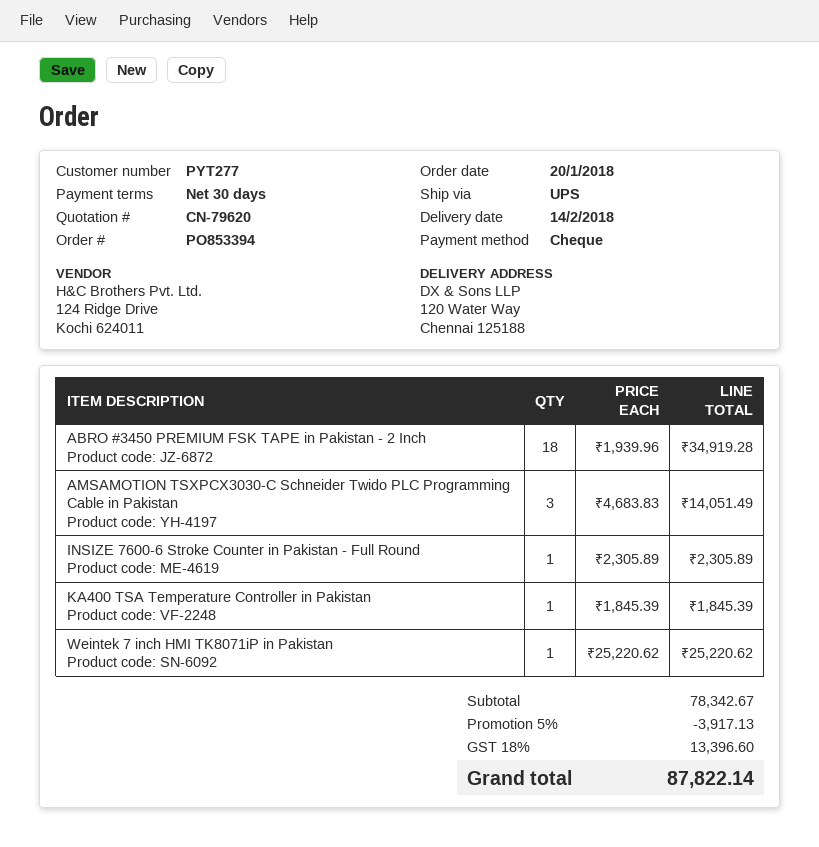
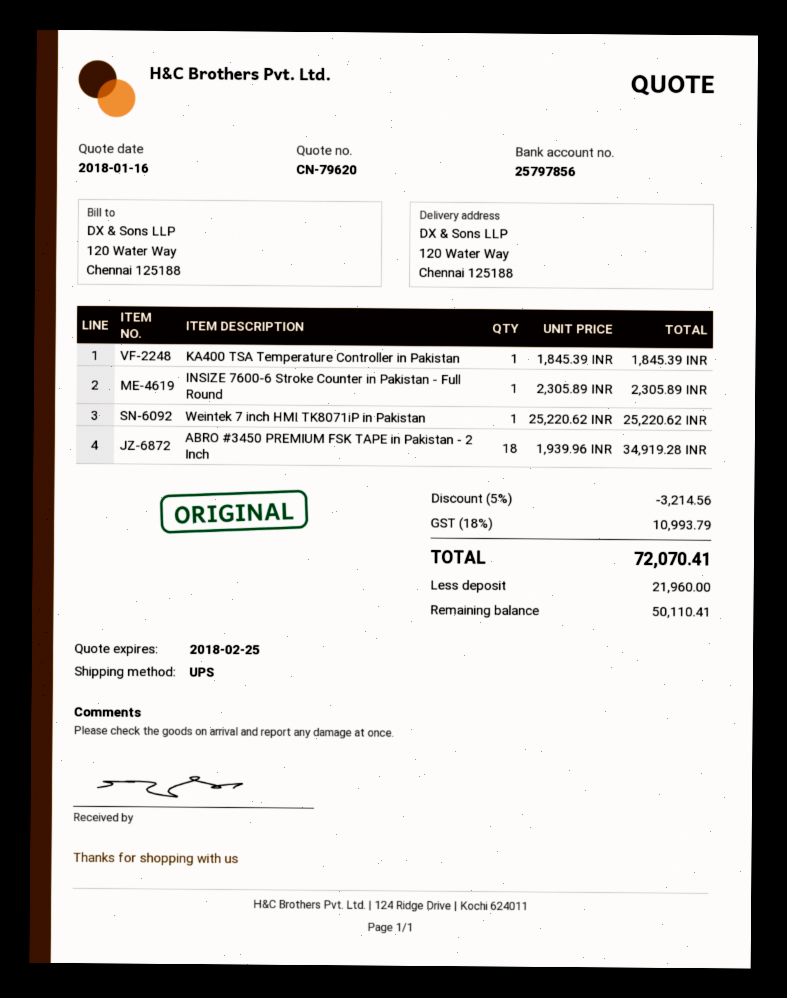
AMSAMOTION TSXPCX3030-C Schneider Twido PLC Programming Cable in Pakistan: 3 x 4683.83 = 14051.49 -> none
discount: 5% = 3917.13 -> 5% = 3214.56
tax: 18% = 13396.60 -> 18% = 10993.79
total: 87822.14 -> 72070.41

